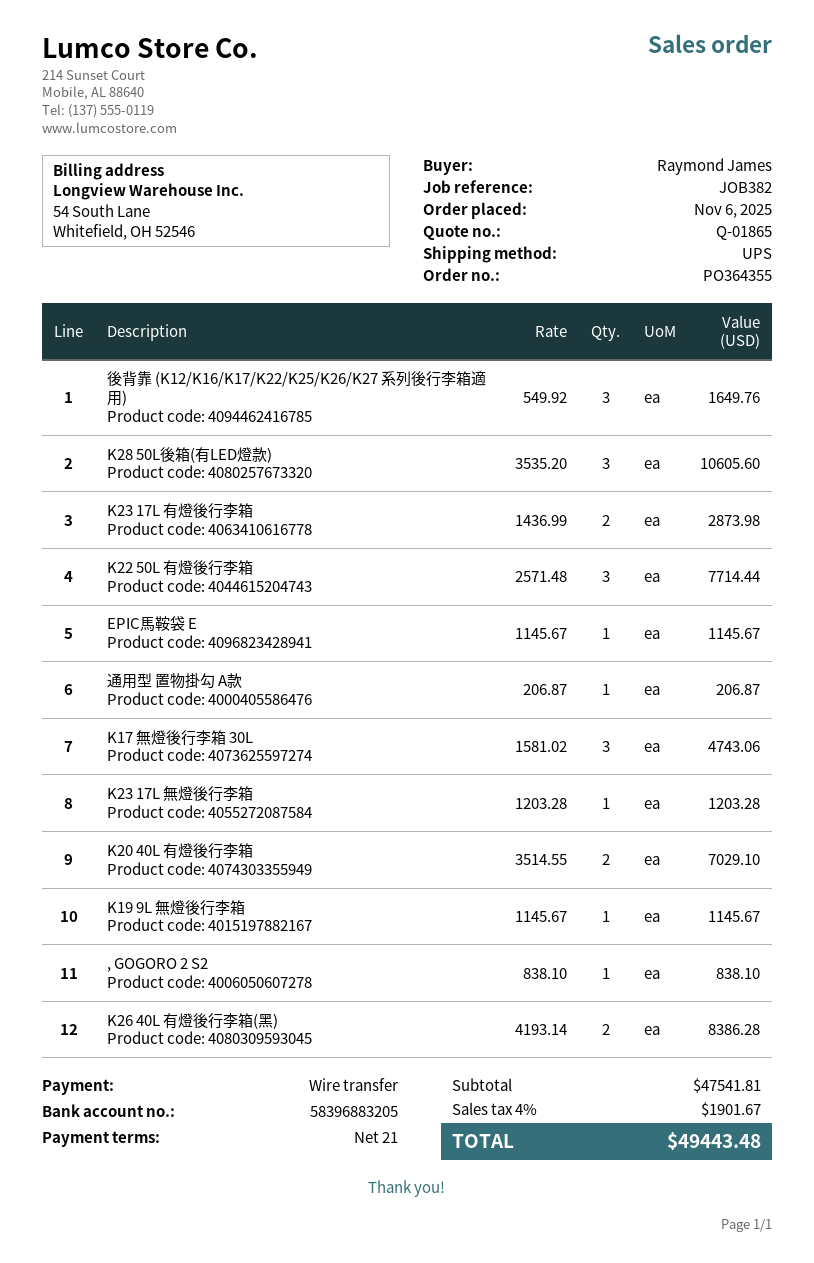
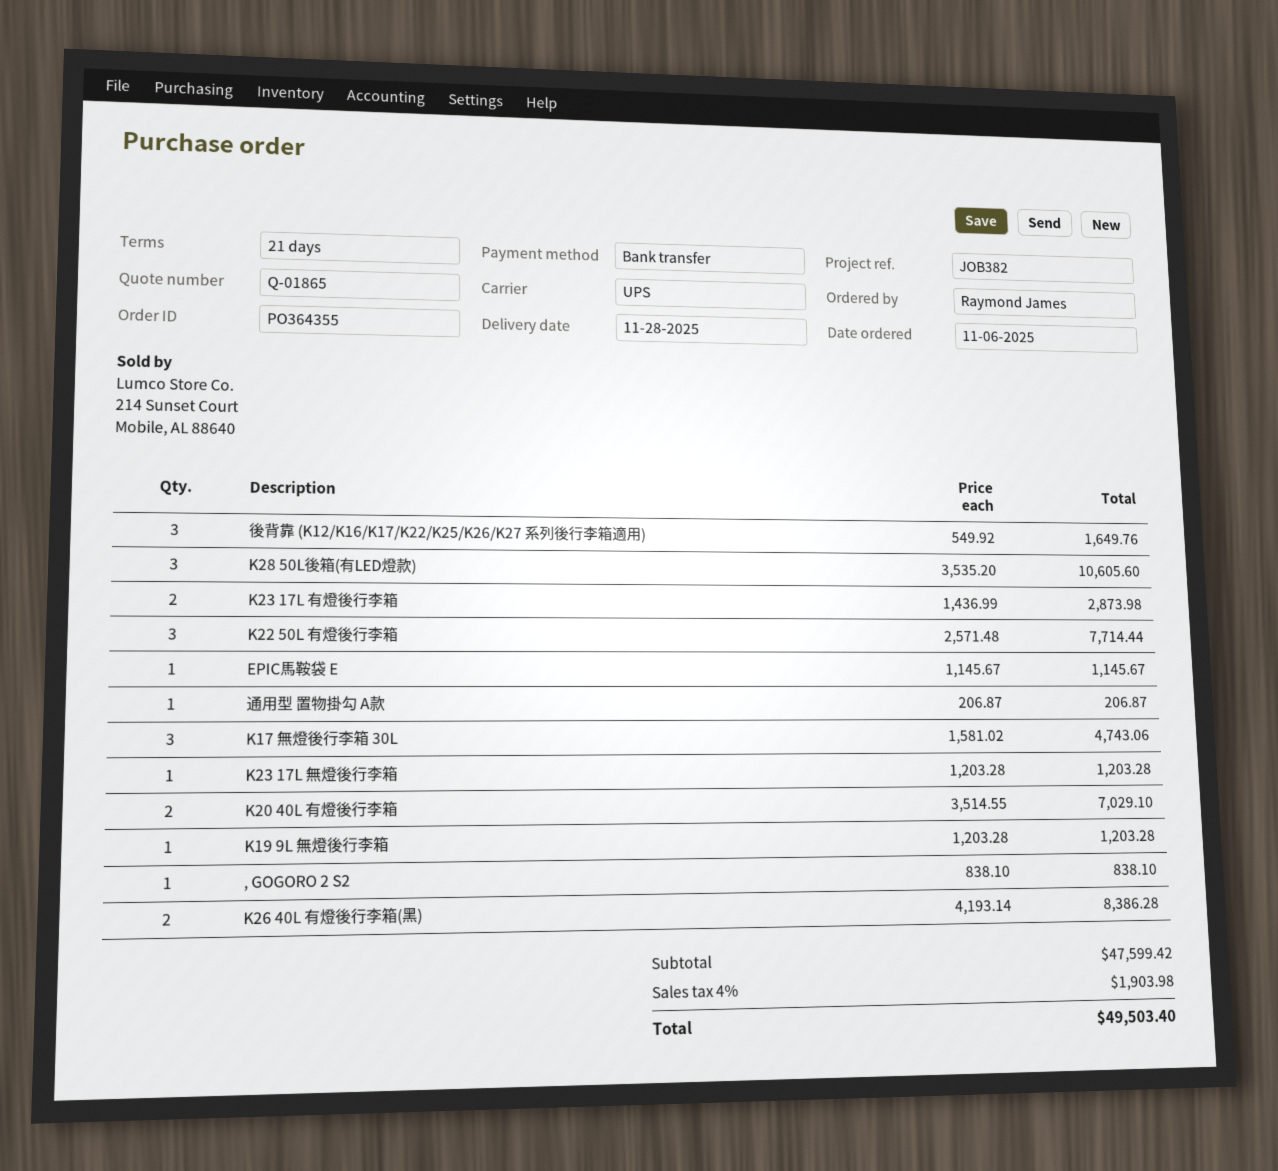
K19 9L 無燈後行李箱: 1 x 1145.67 = 1145.67 -> 1 x 1203.28 = 1203.28
subtotal: 47541.81 -> 47599.42
tax: 4% = 1901.67 -> 4% = 1903.98
total: 49443.48 -> 49503.40

